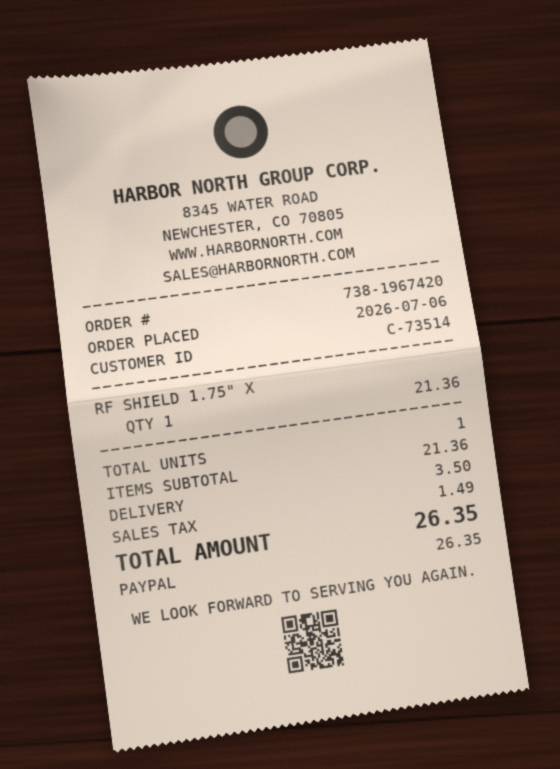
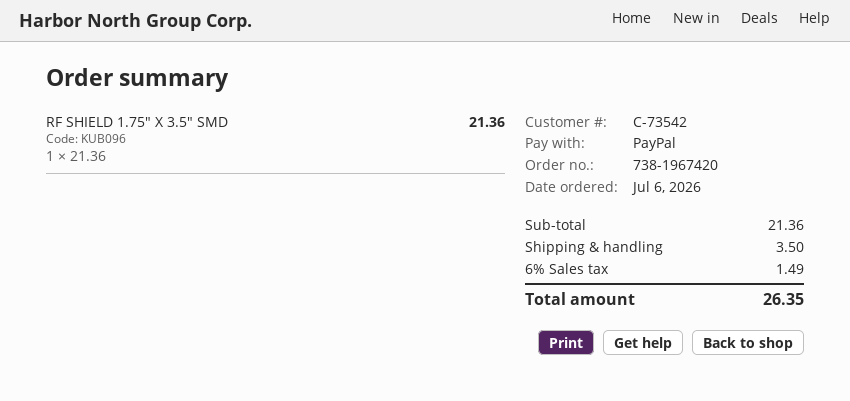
customer number: C-73514 -> C-73542

